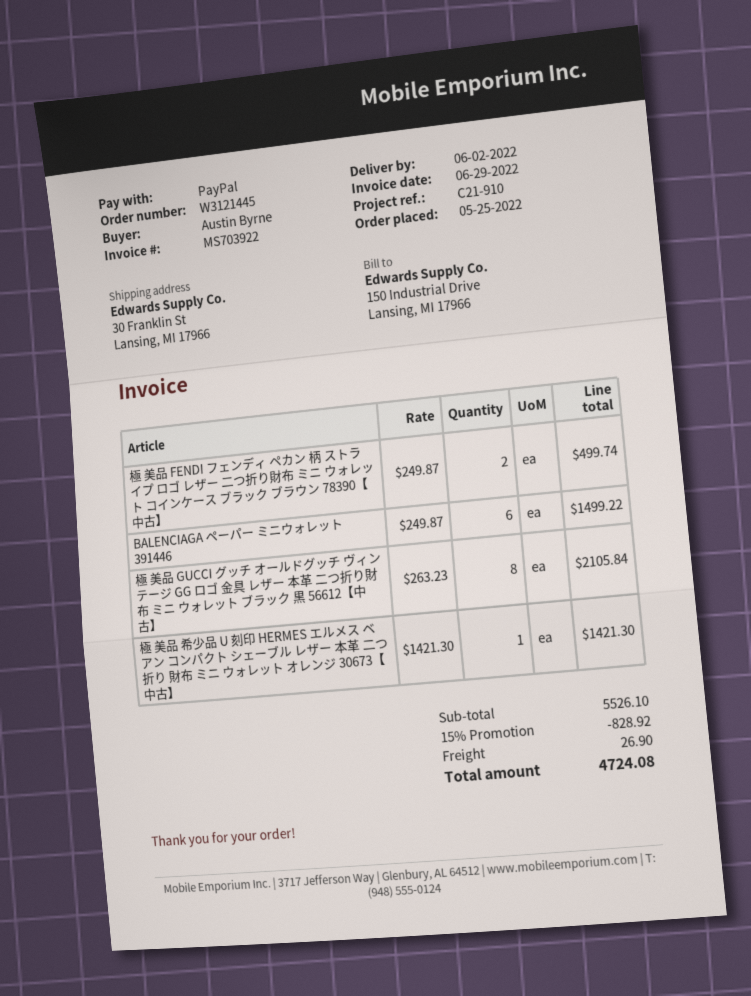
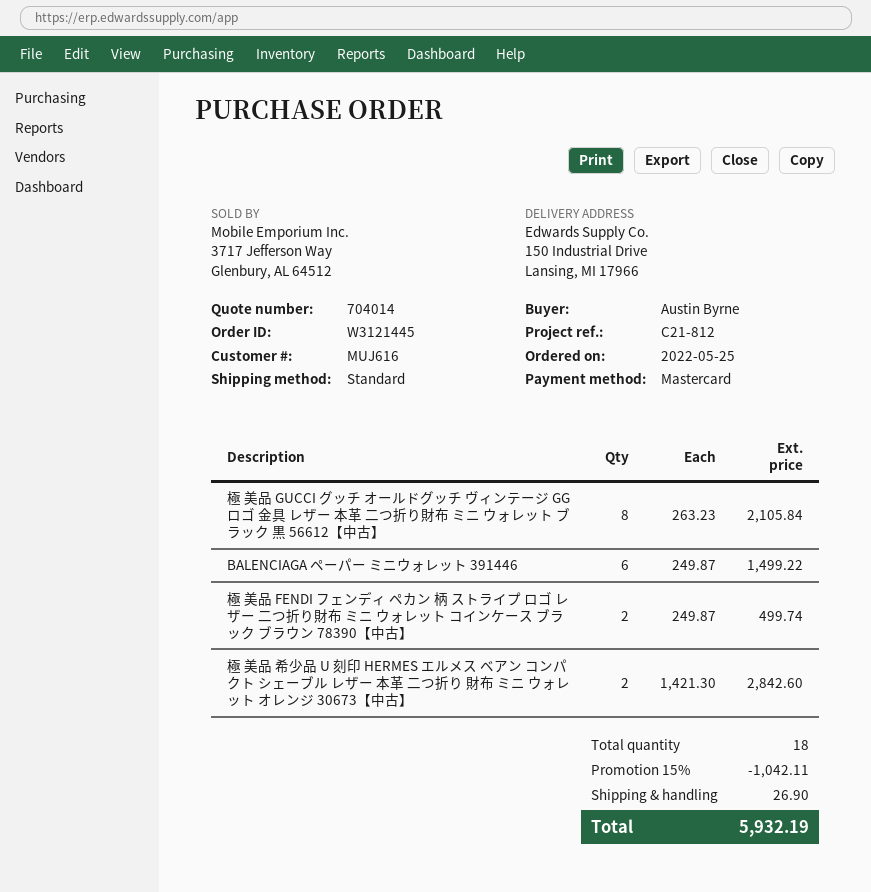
reference: C21-910 -> C21-812
payment method: PayPal -> Mastercard
ship to: 30 Franklin St, Lansing, MI 17966 -> 150 Industrial Drive, Lansing, MI 17966
極 美品 希少品 U 刻印 HERMES エルメス ベアン コンパクト シェーブル レザー 本革 二つ折り 財布 ミニ ウォレット オレンジ 30673【中古】: 1 x 1421.30 = 1421.30 -> 2 x 1421.30 = 2842.60
discount: 15% = 828.92 -> 15% = 1042.11
total: 4724.08 -> 5932.19

